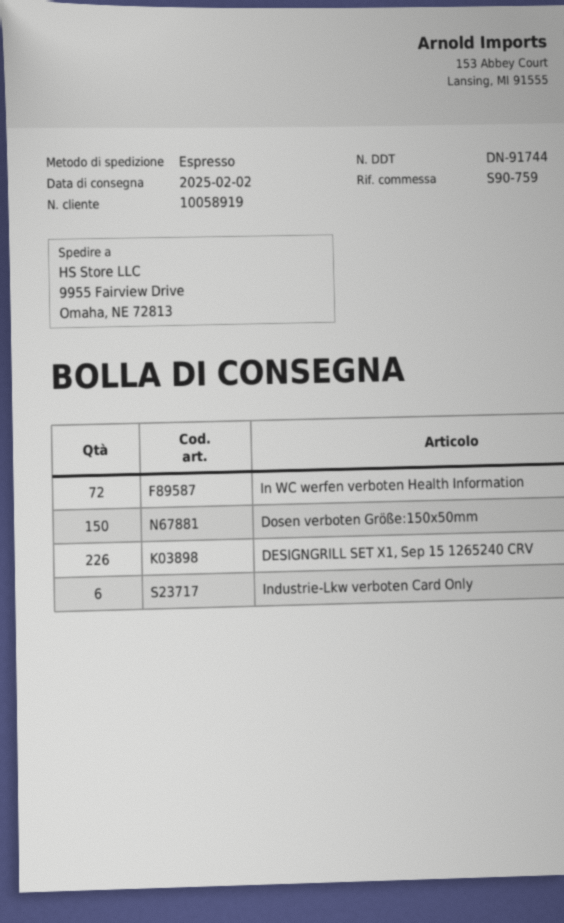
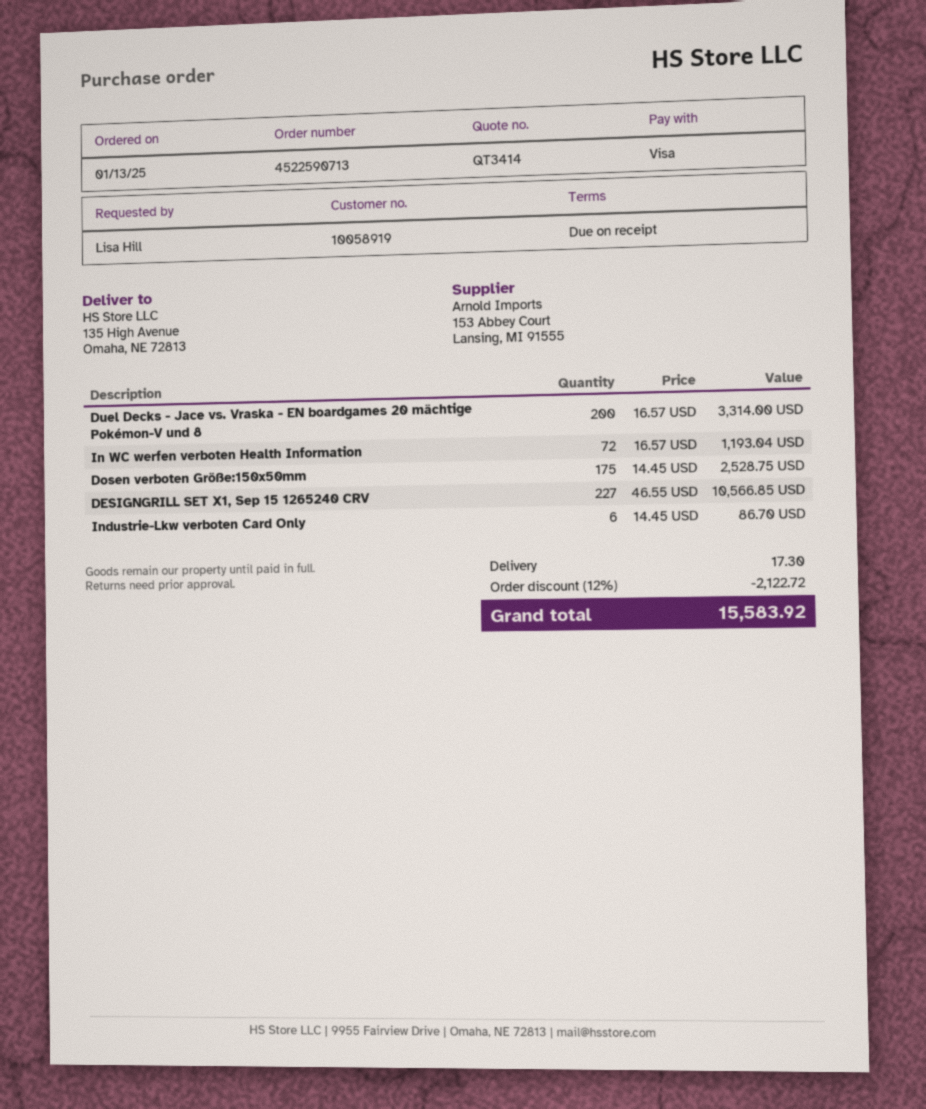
ship to: 9955 Fairview Drive, Omaha, NE 72813 -> 135 High Avenue, Omaha, NE 72813
Dosen verboten Größe:150x50mm: 150 -> 175
DESIGNGRILL SET X1, Sep 15 1265240 CRV: 226 -> 227
Duel Decks - Jace vs. Vraska - EN boardgames 20 mächtige Pokémon-V und 8: none -> 200

